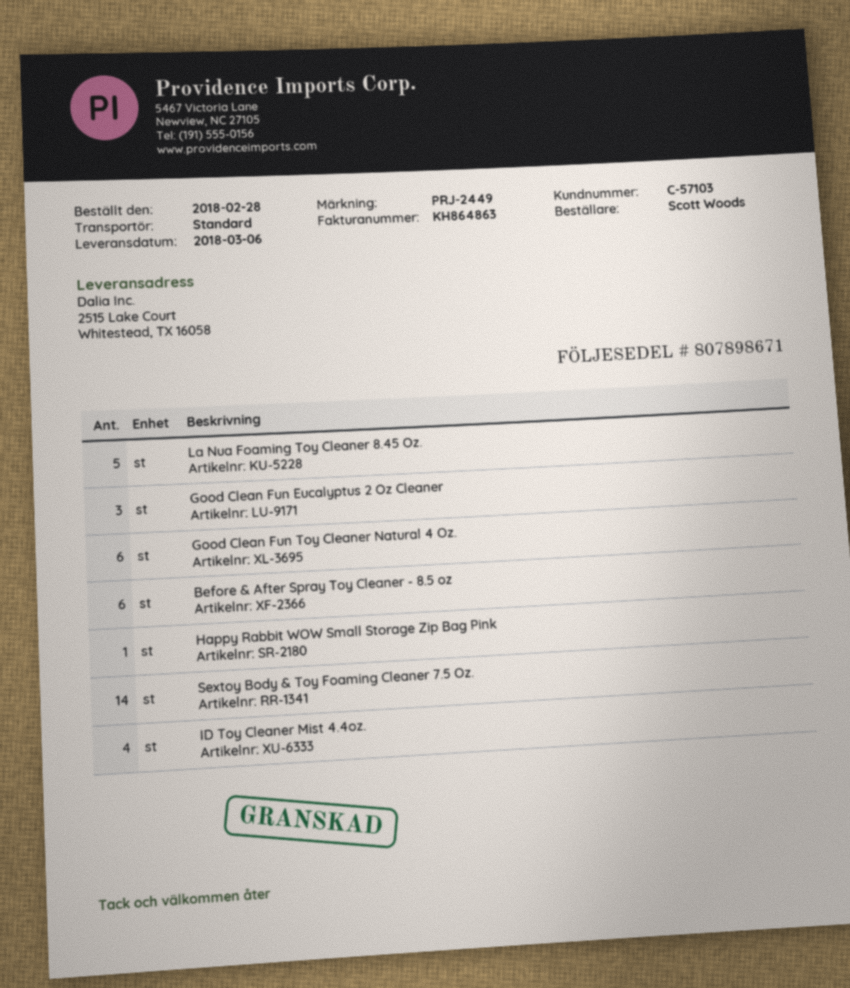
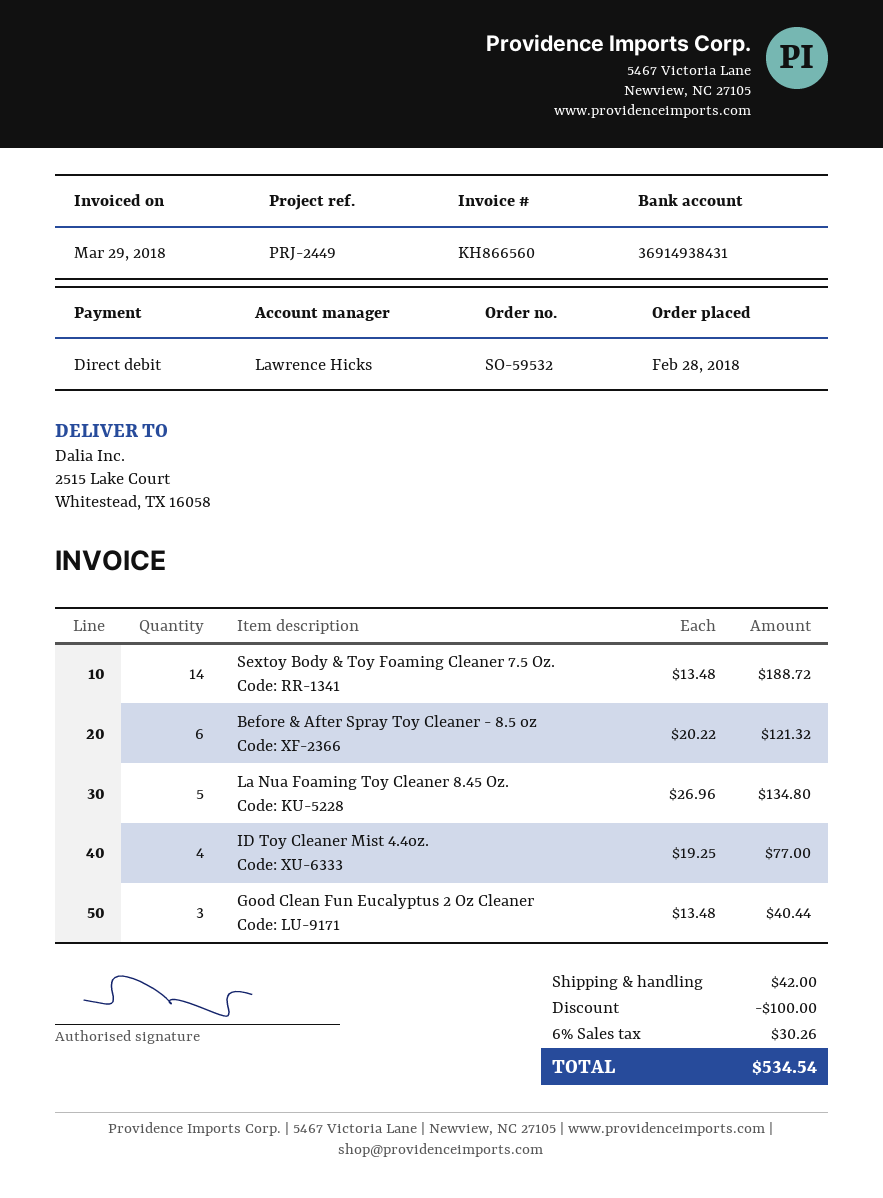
invoice number: KH864863 -> KH866560
Good Clean Fun Toy Cleaner Natural 4 Oz.: 6 -> none
Happy Rabbit WOW Small Storage Zip Bag Pink: 1 -> none

